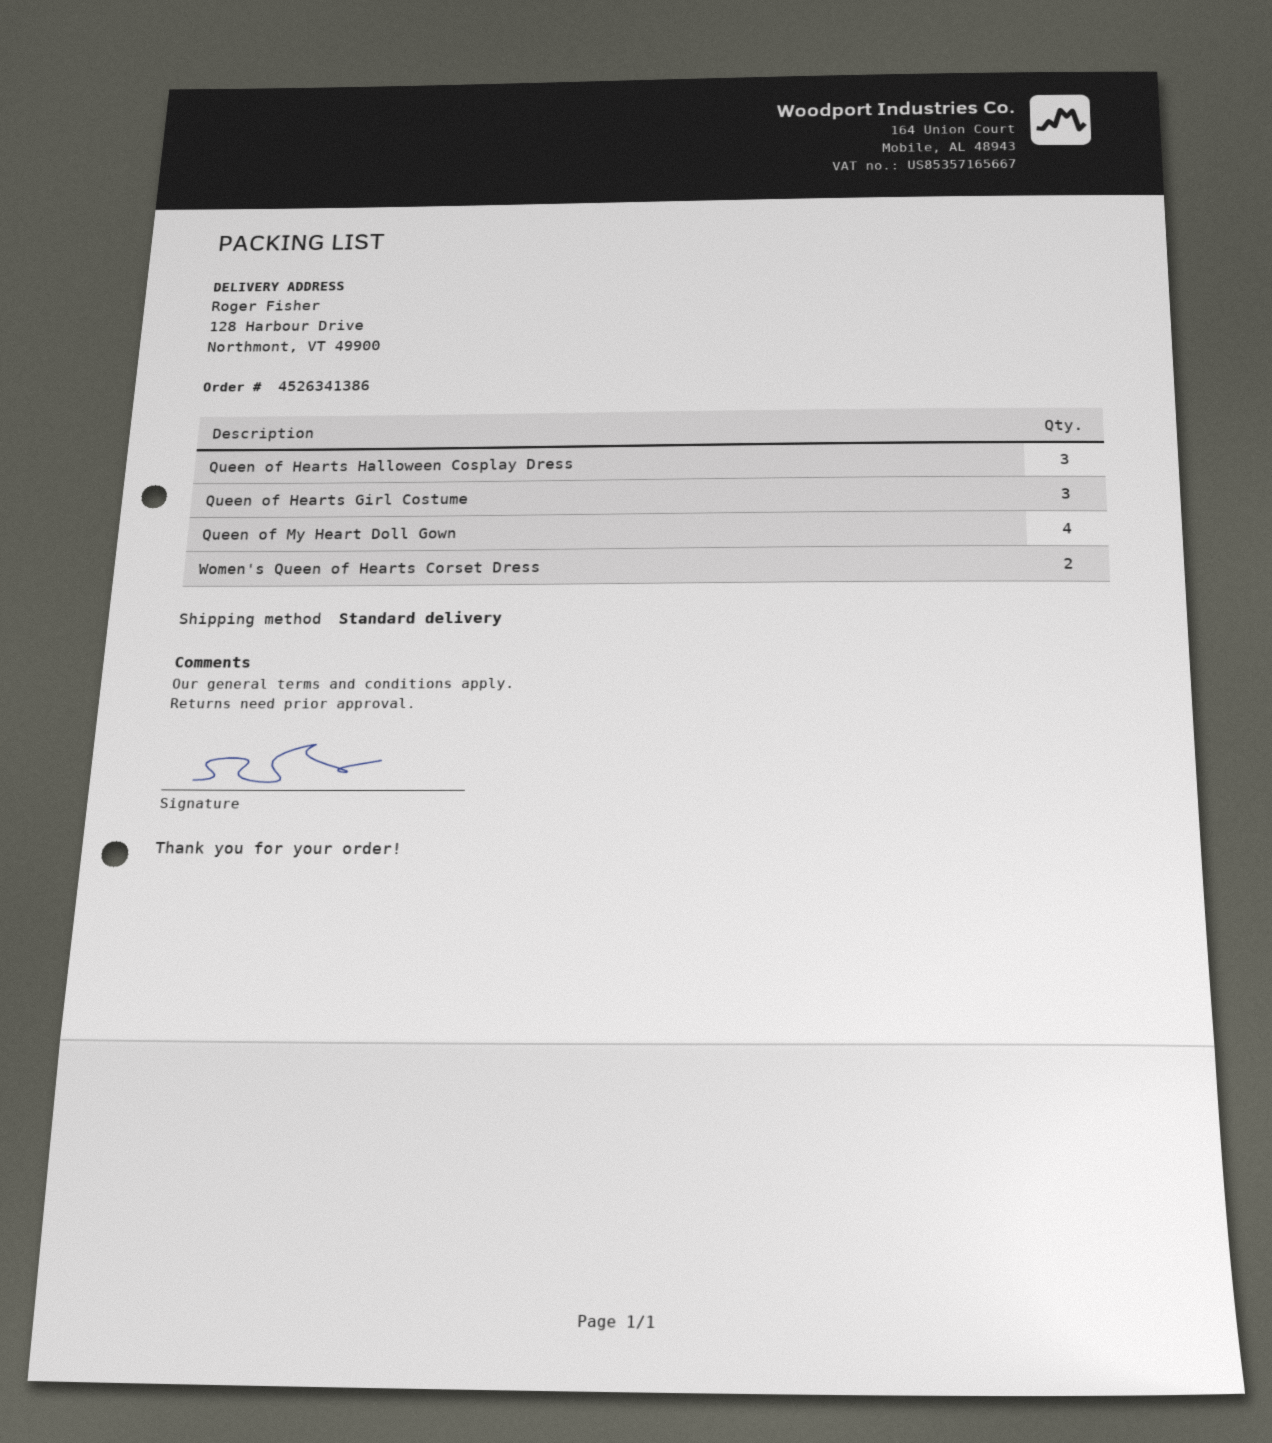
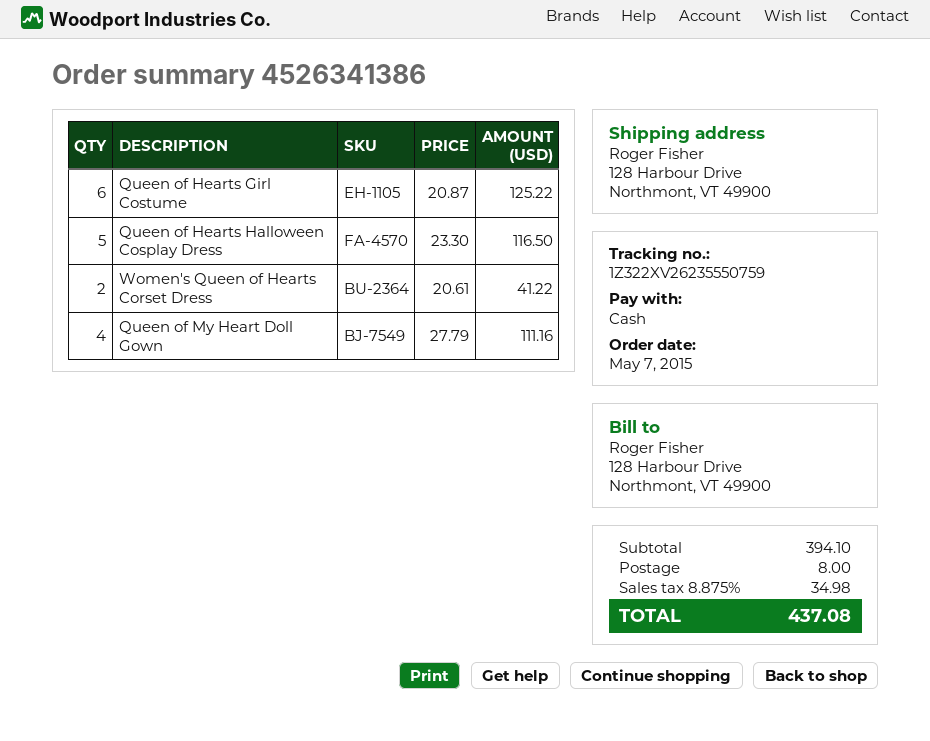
Queen of Hearts Halloween Cosplay Dress: 3 -> 5
Queen of Hearts Girl Costume: 3 -> 6

